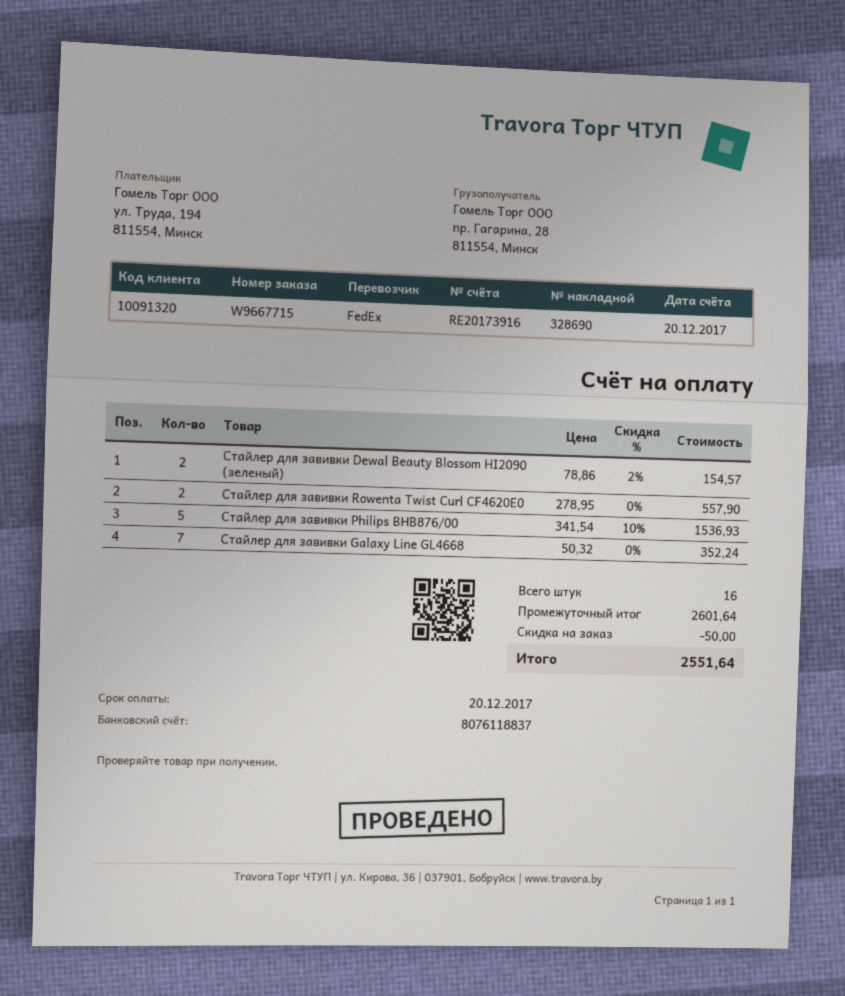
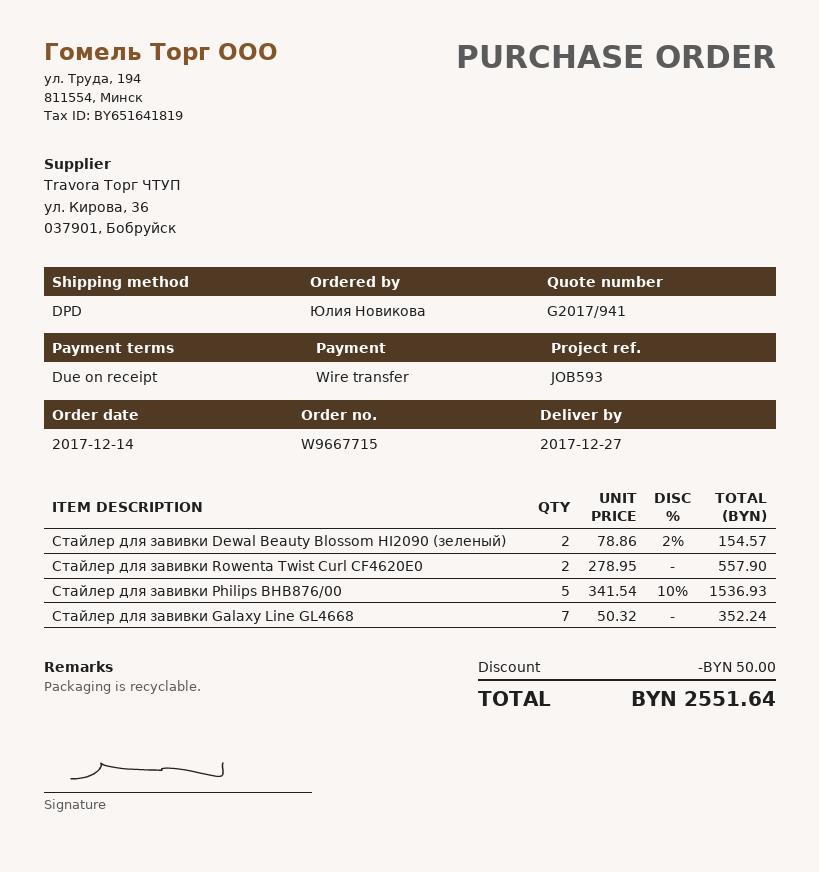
shipping method: FedEx -> DPD

